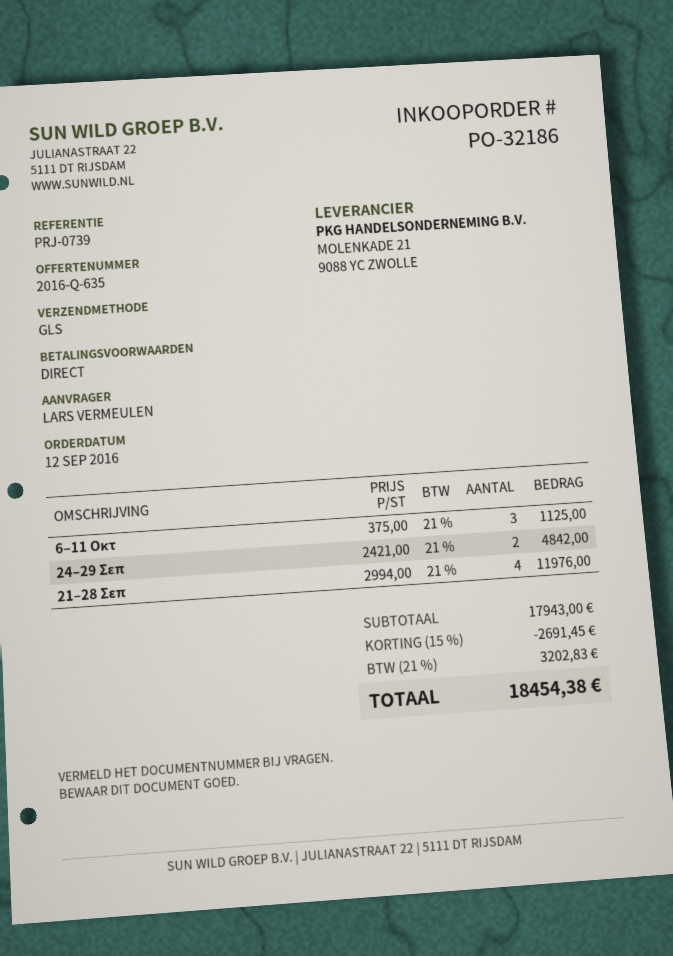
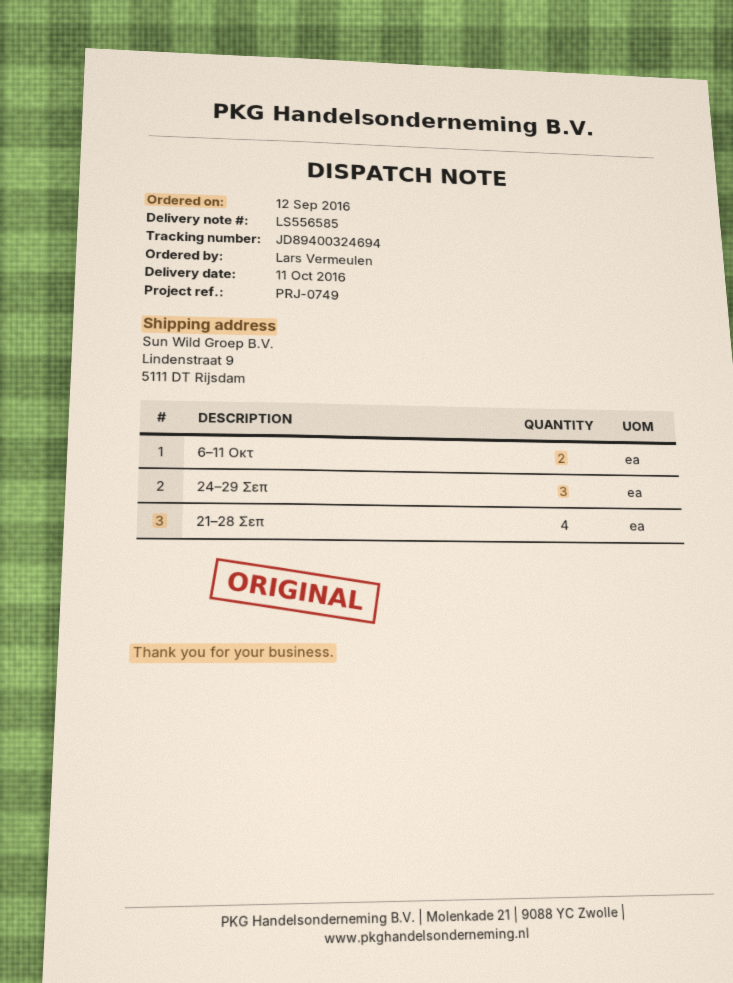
reference: PRJ-0739 -> PRJ-0749
6–11 Οκτ: 3 -> 2
24–29 Σεπ: 2 -> 3

